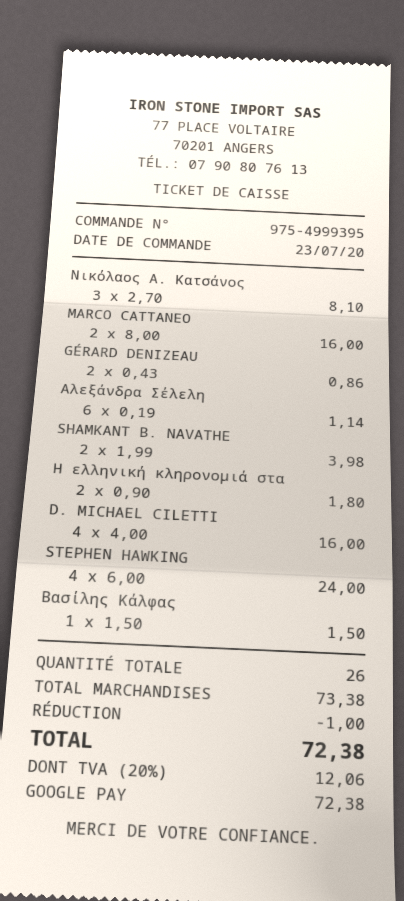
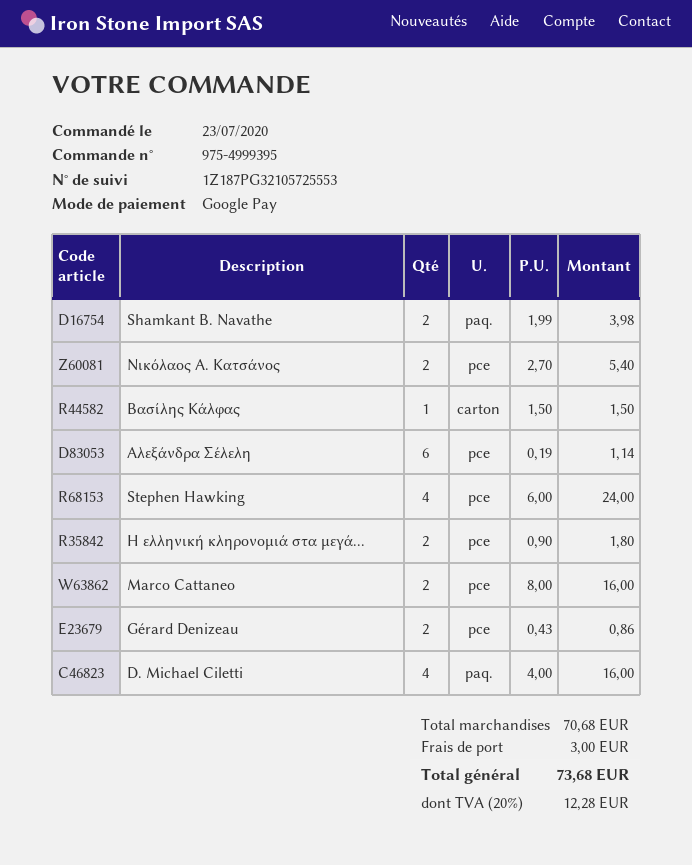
Νικόλαος Α. Κατσάνος: 3 x 2.70 = 8.10 -> 2 x 2.70 = 5.40
subtotal: 73.38 -> 70.68
discount: 1.00 -> none
shipping: none -> 3.00
tax: 20% = 12.06 -> 20% = 12.28
total: 72.38 -> 73.68

